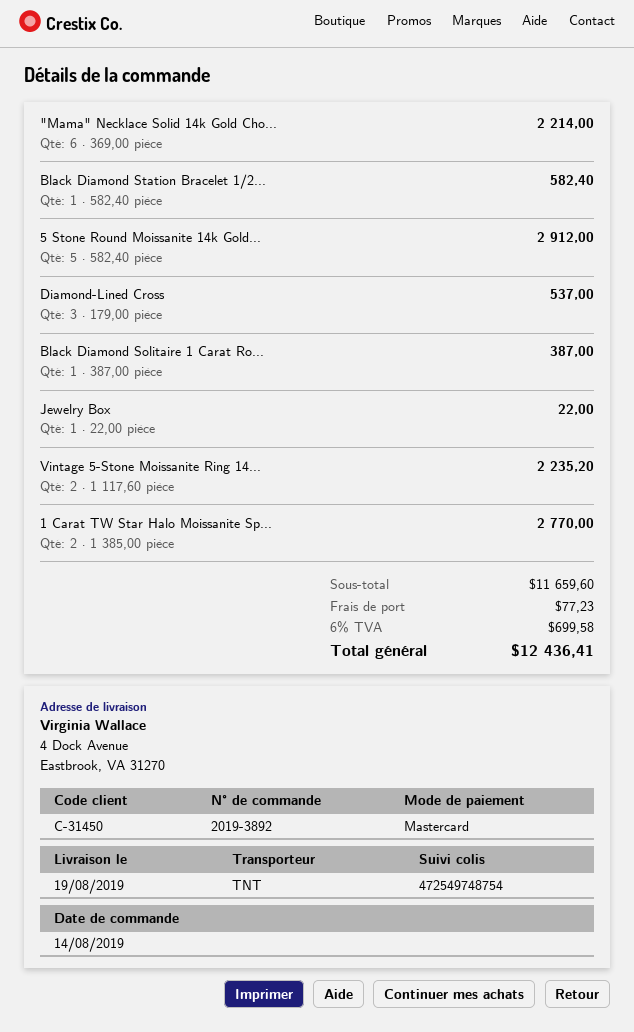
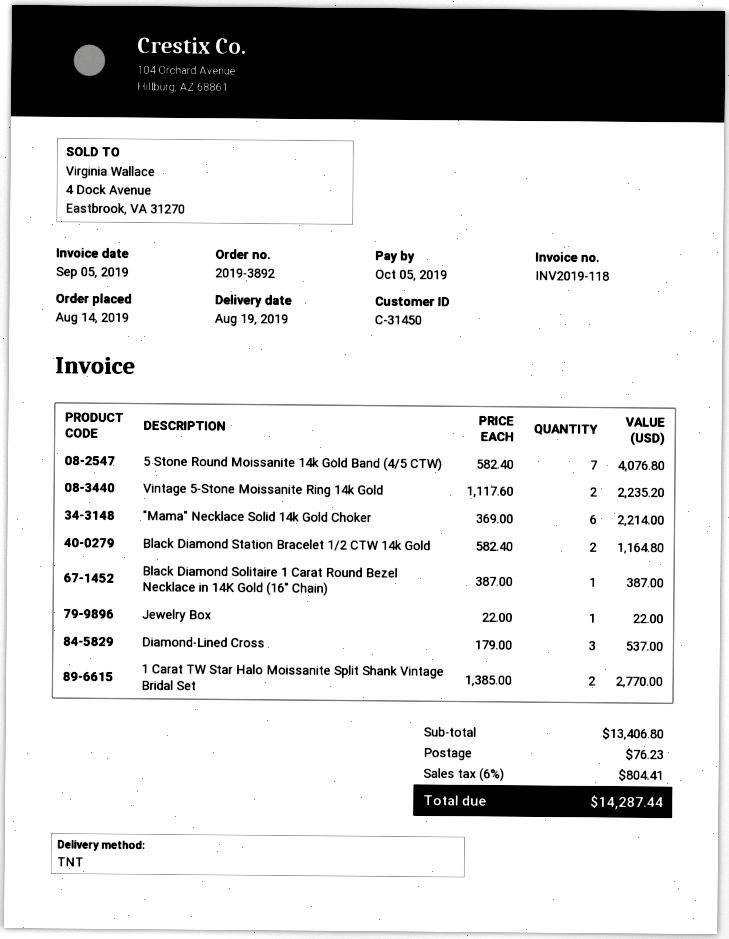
Black Diamond Station Bracelet 1/2...: 1 x 582.40 = 582.40 -> 2 x 582.40 = 1164.80
5 Stone Round Moissanite 14k Gold...: 5 x 582.40 = 2912.00 -> 7 x 582.40 = 4076.80
subtotal: 11659.60 -> 13406.80
shipping: 77.23 -> 76.23
tax: 6% = 699.58 -> 6% = 804.41
total: 12436.41 -> 14287.44

